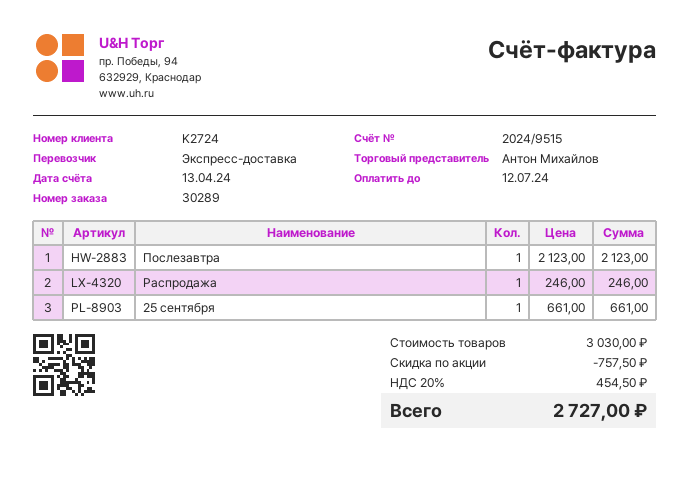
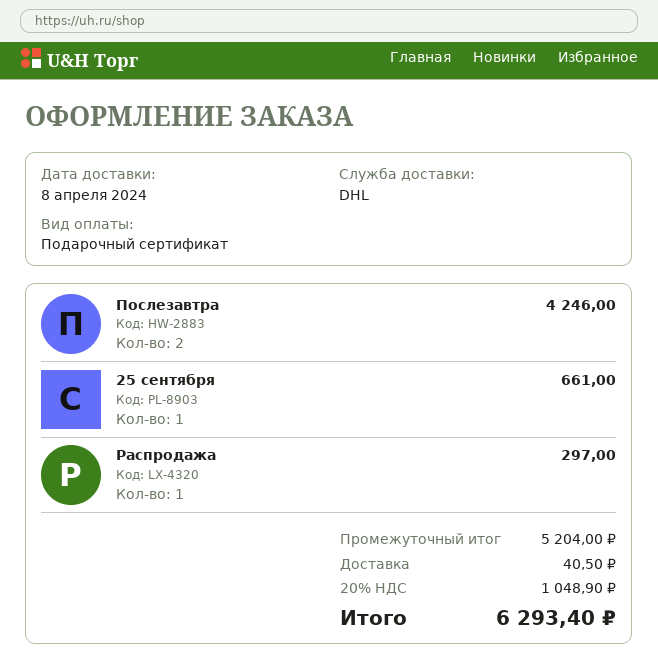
shipping method: express -> DHL
Послезавтра: 1 for 2123.00 -> 2 for 4246.00
Распродажа: 1 for 246.00 -> 1 for 297.00
subtotal: 3030.00 -> 5204.00
discount: 757.50 -> none
shipping: none -> 40.50
tax: 20% = 454.50 -> 20% = 1048.90
total: 2727.00 -> 6293.40

